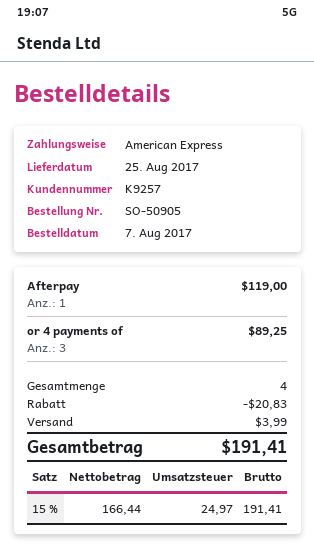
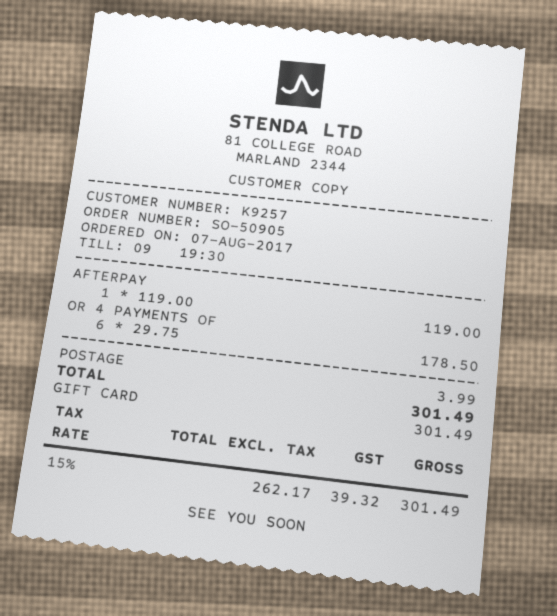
payment method: American Express -> gift card
or 4 payments of: 3 for 89.25 -> 6 for 178.50
discount: 20.83 -> none
net: 166.44 -> 262.17
tax: 15% = 24.97 -> 15% = 39.32
total: 191.41 -> 301.49

